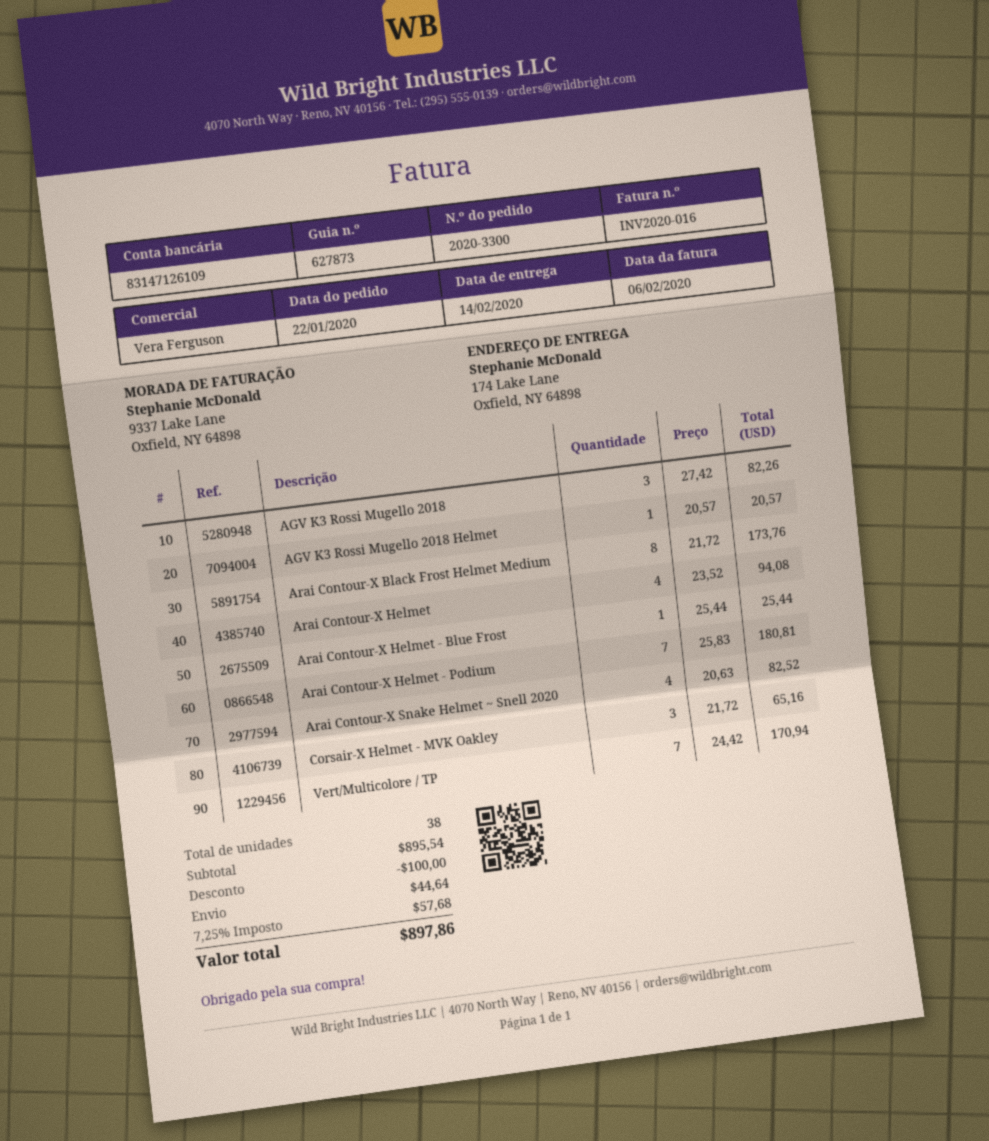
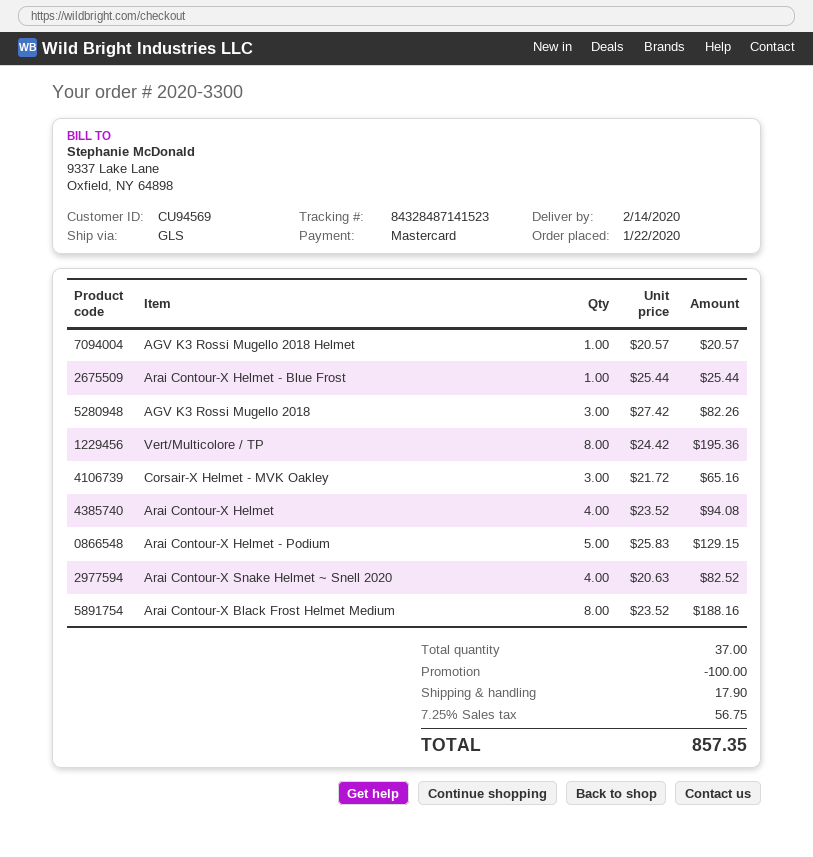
Arai Contour-X Black Frost Helmet Medium: 8 x 21.72 = 173.76 -> 8 x 23.52 = 188.16
Arai Contour-X Helmet - Podium: 7 x 25.83 = 180.81 -> 5 x 25.83 = 129.15
Vert/Multicolore / TP: 7 x 24.42 = 170.94 -> 8 x 24.42 = 195.36
total quantity: 38 -> 37
shipping: 44.64 -> 17.90
tax: 7.25% = 57.68 -> 7.25% = 56.75
total: 897.86 -> 857.35

